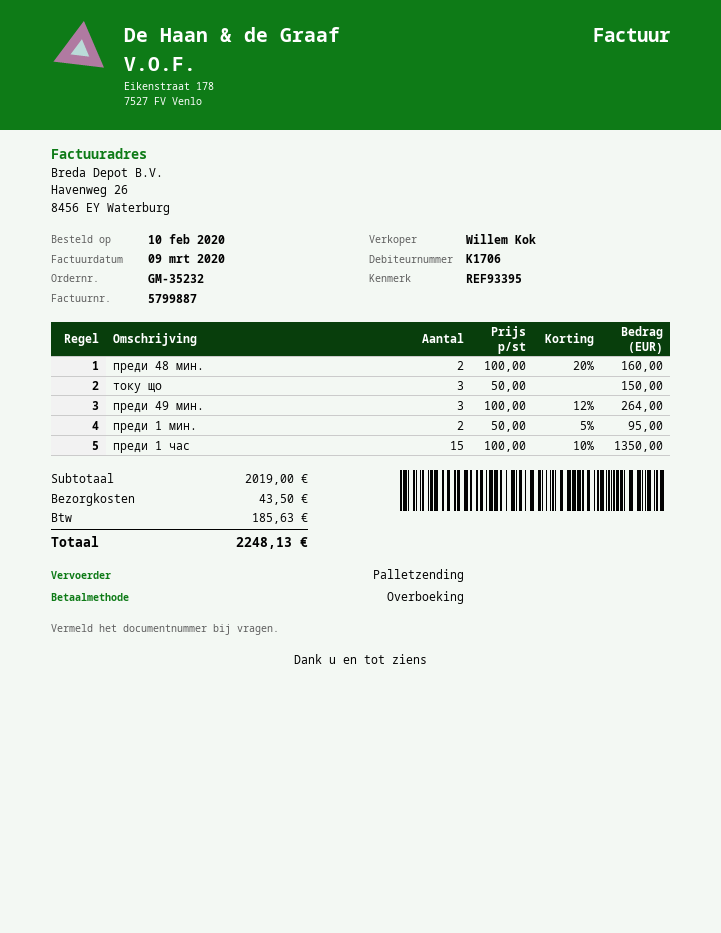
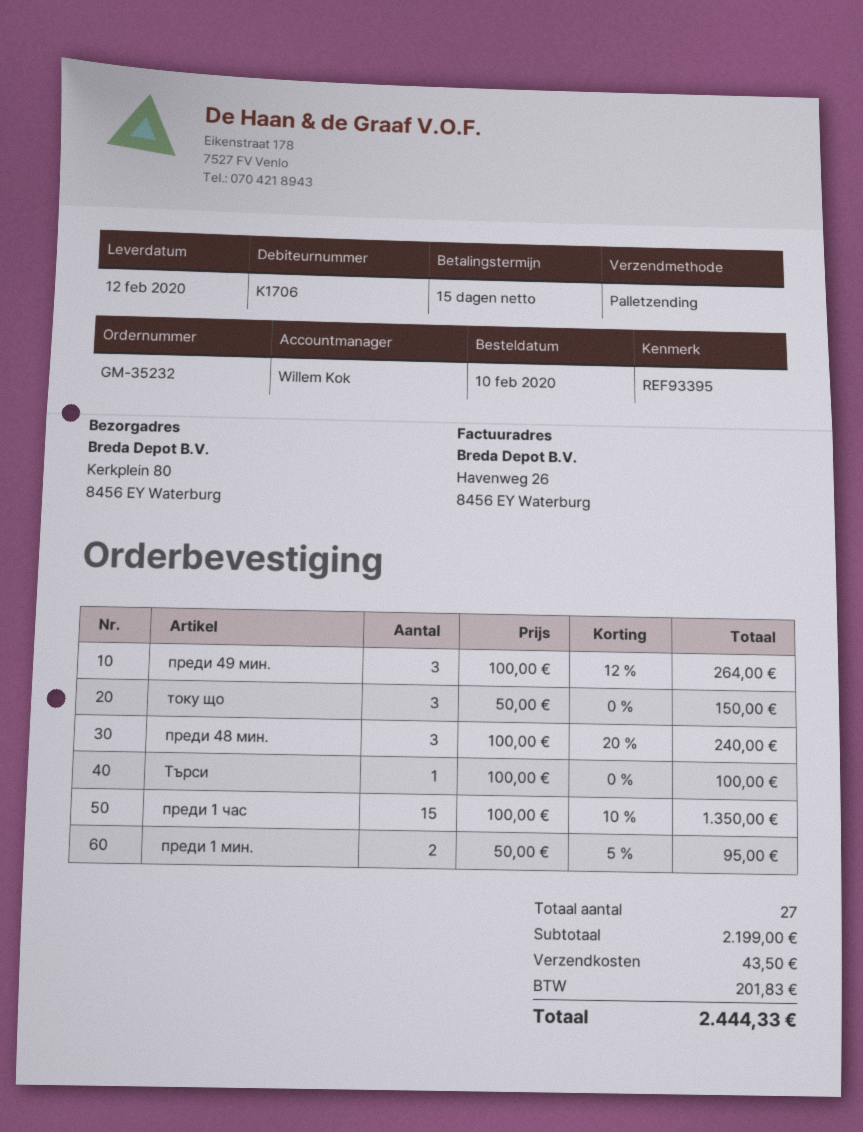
преди 48 мин.: 2 x 100.00 - 20% = 160.00 -> 3 x 100.00 - 20% = 240.00
Търси: none -> 1 x 100.00 = 100.00
subtotal: 2019.00 -> 2199.00
tax: 185.63 -> 201.83
total: 2248.13 -> 2444.33

